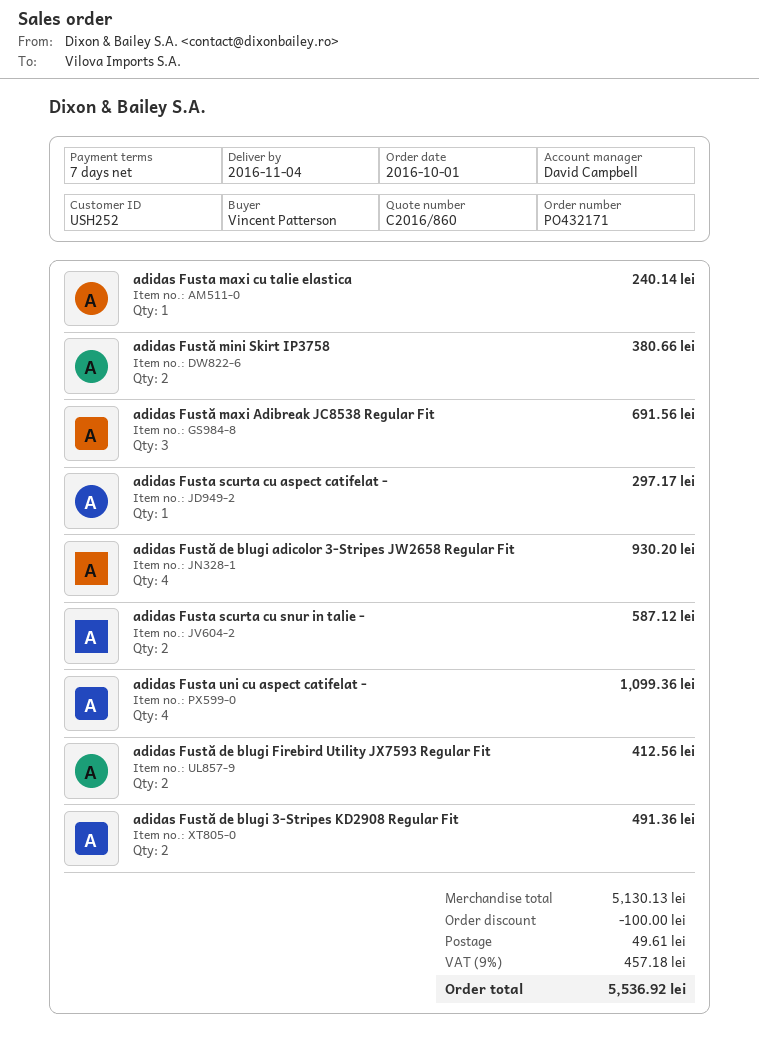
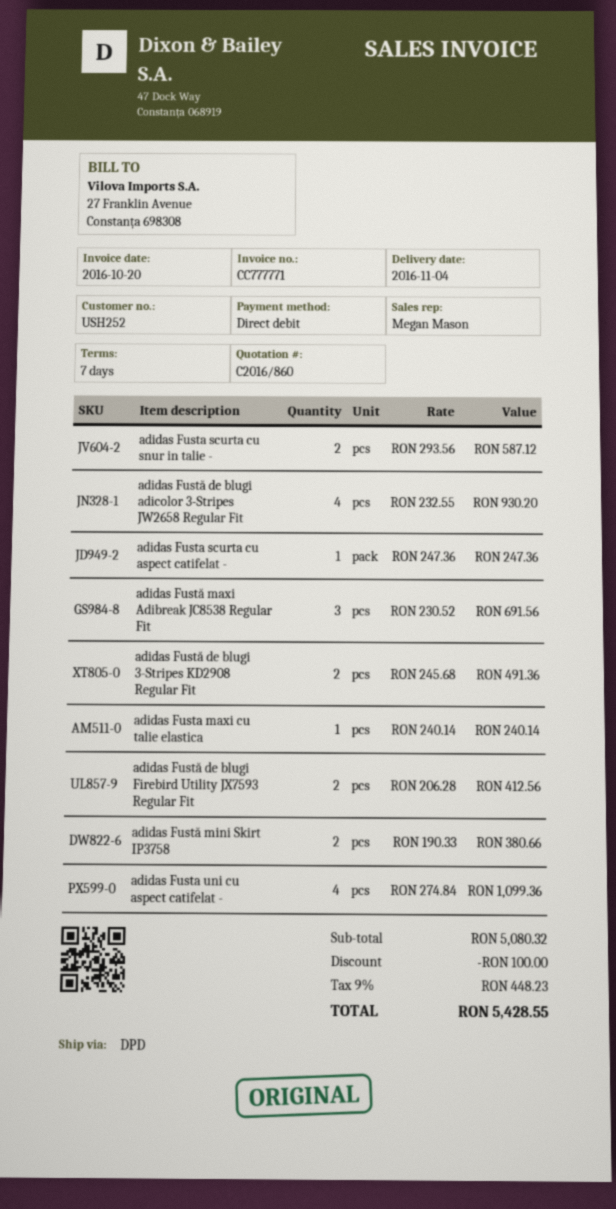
sales rep: David Campbell -> Megan Mason
adidas Fusta scurta cu aspect catifelat -: 1 for 297.17 -> 1 for 247.36
subtotal: 5130.13 -> 5080.32
shipping: 49.61 -> none
tax: 9% = 457.18 -> 9% = 448.23
total: 5536.92 -> 5428.55

